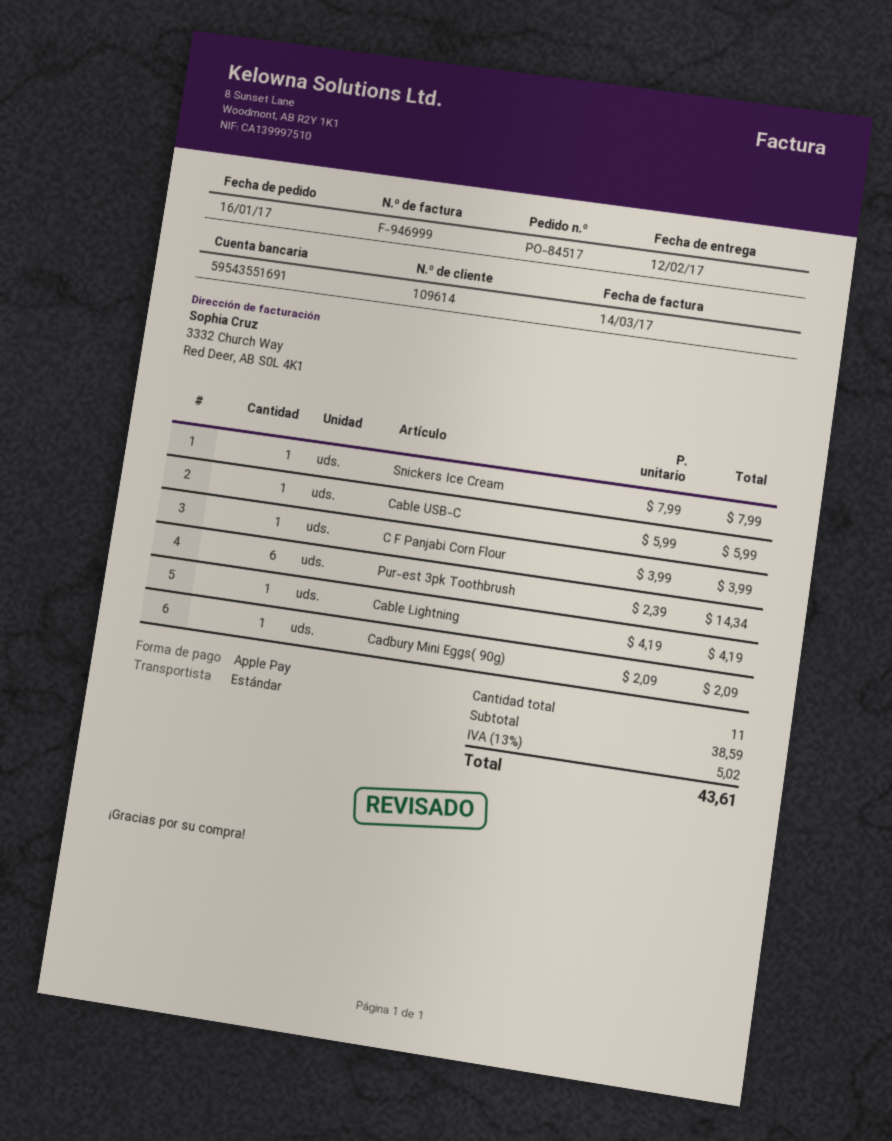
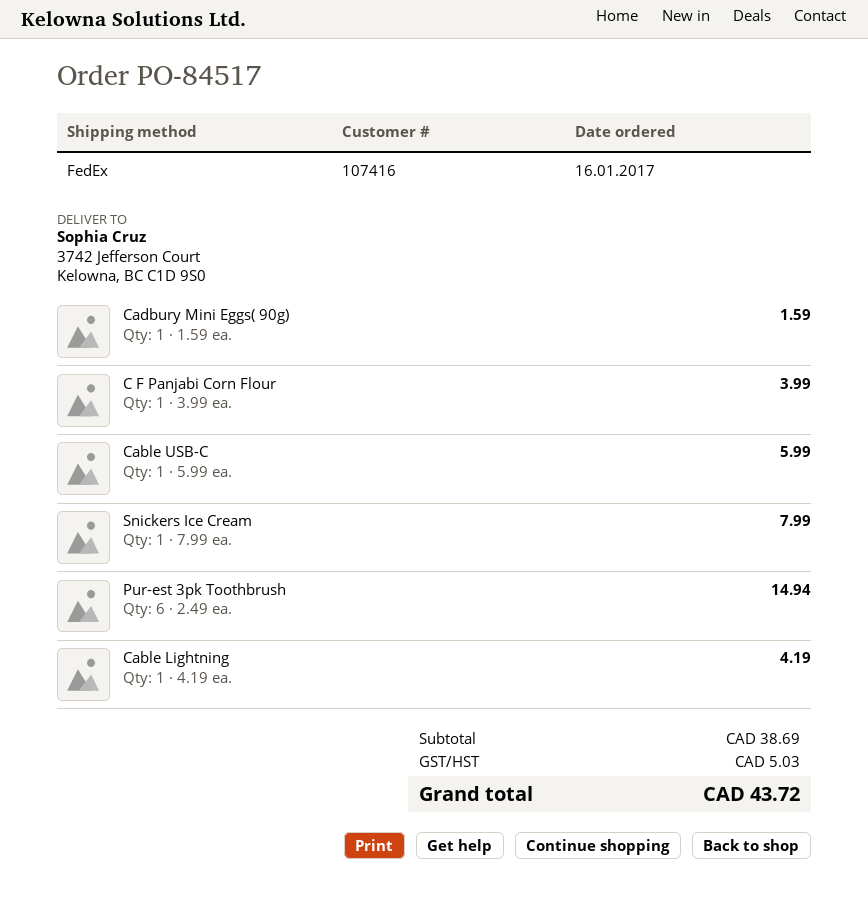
customer number: 109614 -> 107416
shipping method: standard -> FedEx
Pur-est 3pk Toothbrush: 6 x 2.39 = 14.34 -> 6 x 2.49 = 14.94
Cadbury Mini Eggs( 90g): 1 x 2.09 = 2.09 -> 1 x 1.59 = 1.59
subtotal: 38.59 -> 38.69
tax: 5.02 -> 5.03
total: 43.61 -> 43.72

